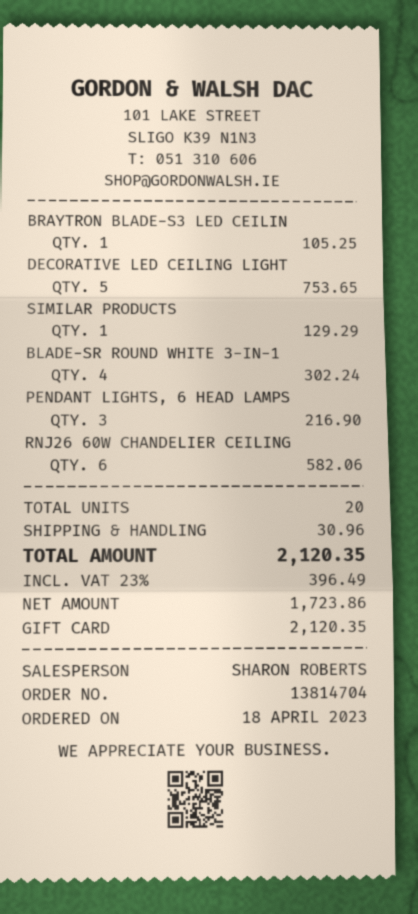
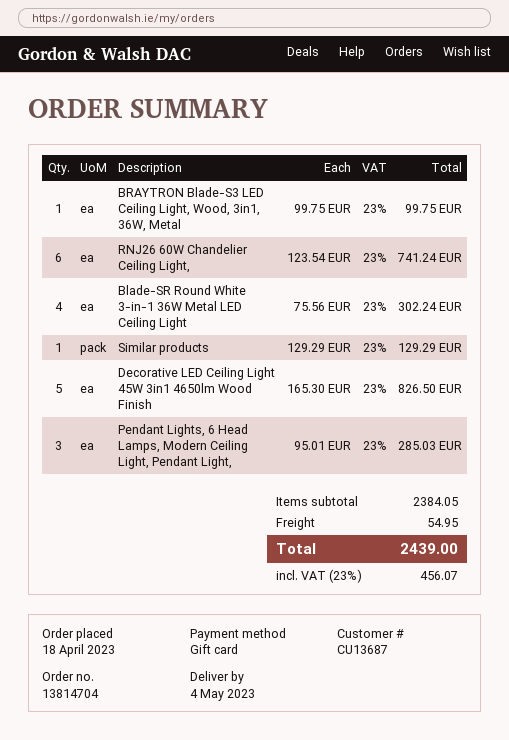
BRAYTRON BLADE-S3 LED CEILIN: 1 for 105.25 -> 1 for 99.75
DECORATIVE LED CEILING LIGHT: 5 for 753.65 -> 5 for 826.50
PENDANT LIGHTS, 6 HEAD LAMPS: 3 for 216.90 -> 3 for 285.03
RNJ26 60W CHANDELIER CEILING: 6 for 582.06 -> 6 for 741.24
shipping: 30.96 -> 54.95
tax: 23% = 396.49 -> 23% = 456.07
total: 2120.35 -> 2439.00

